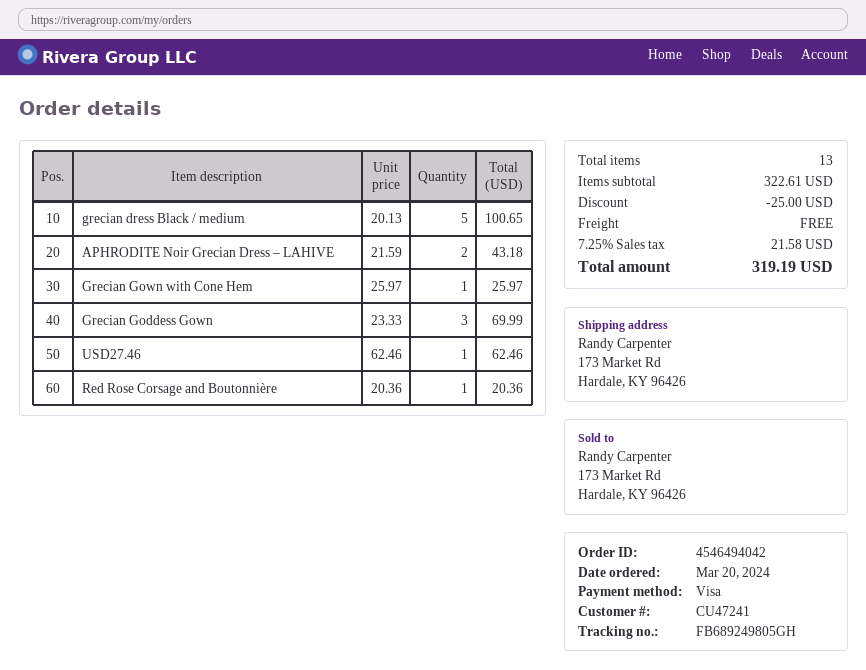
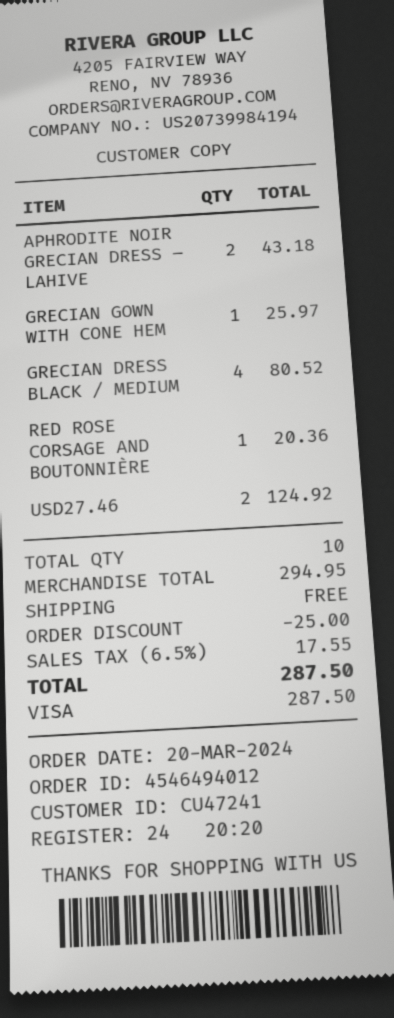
order number: 4546494042 -> 4546494012
grecian dress Black / medium: 5 for 100.65 -> 4 for 80.52
Grecian Goddess Gown: 3 for 69.99 -> none
USD27.46: 1 for 62.46 -> 2 for 124.92
total quantity: 13 -> 10
subtotal: 322.61 -> 294.95
tax: 7.25% = 21.58 -> 6.5% = 17.55
total: 319.19 -> 287.50

